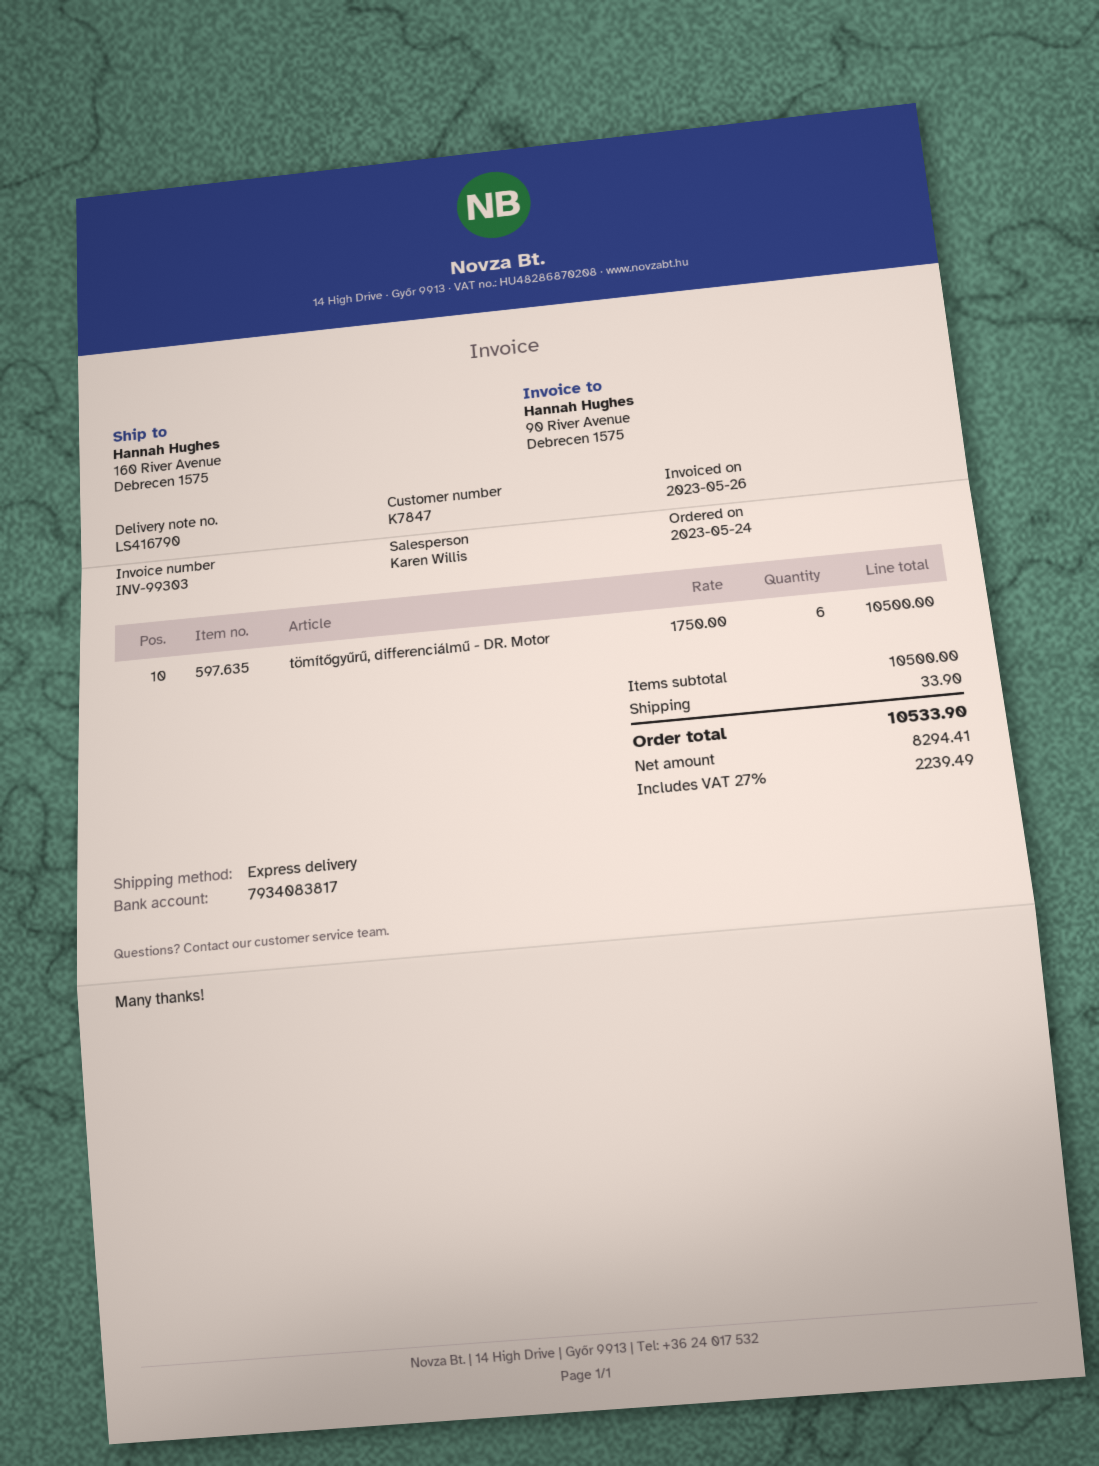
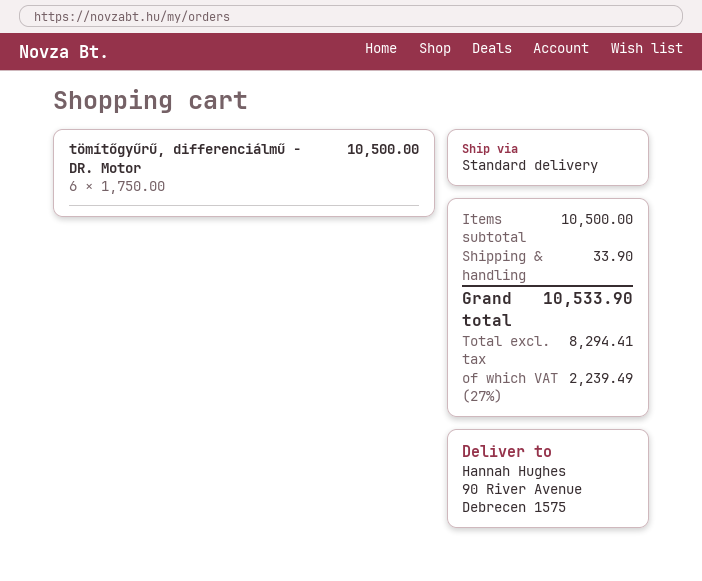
shipping method: express -> standard
ship to: 160 River Avenue, Debrecen 1575 -> 90 River Avenue, Debrecen 1575

